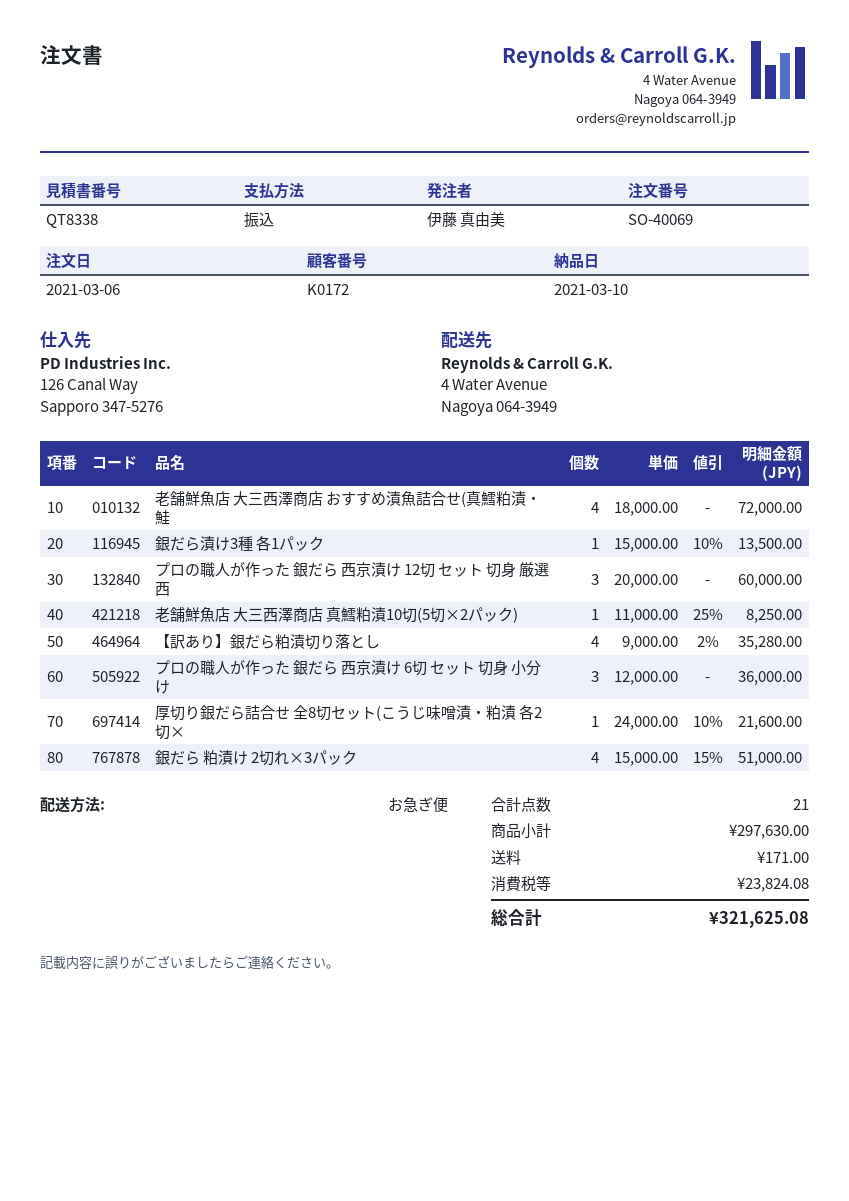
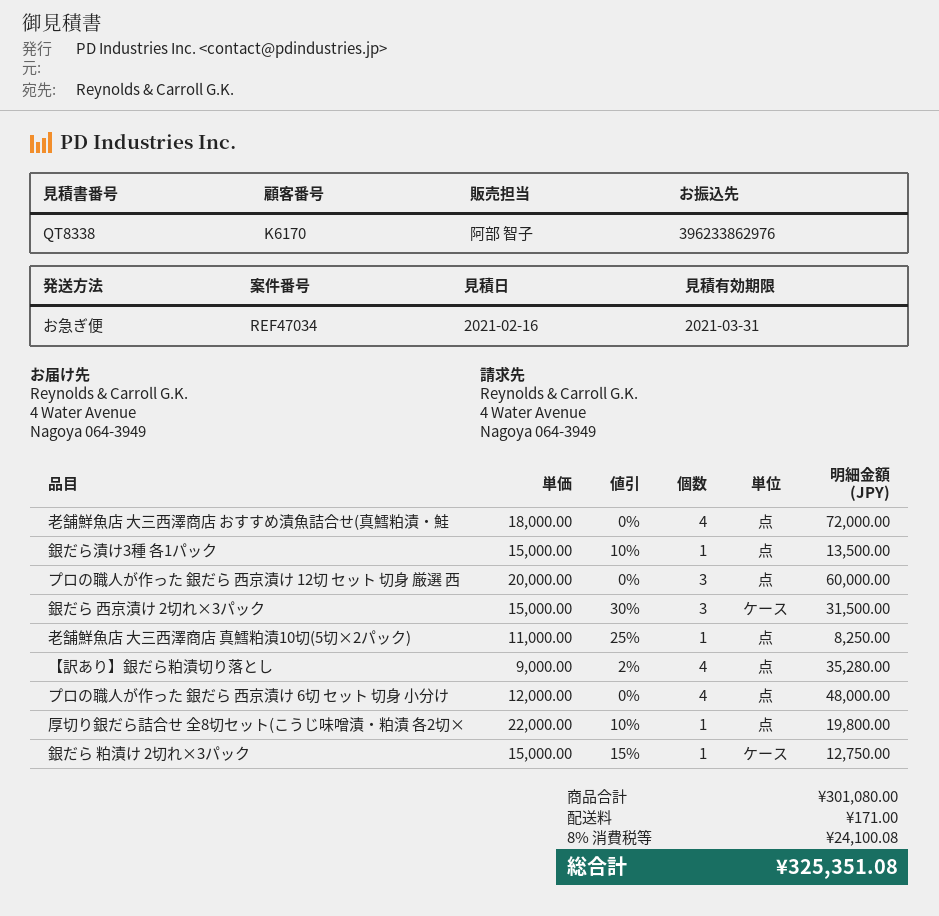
customer number: K0172 -> K6170
プロの職人が作った 銀だら 西京漬け 6切 セット 切身 小分け: 3 x 12000.00 = 36000.00 -> 4 x 12000.00 = 48000.00
厚切り銀だら詰合せ 全8切セット(こうじ味噌漬・粕漬 各2切×: 1 x 24000.00 - 10% = 21600.00 -> 1 x 22000.00 - 10% = 19800.00
銀だら 粕漬け 2切れ×3パック: 4 x 15000.00 - 15% = 51000.00 -> 1 x 15000.00 - 15% = 12750.00
銀だら 西京漬け 2切れ×3パック: none -> 3 x 15000.00 - 30% = 31500.00
subtotal: 297630.00 -> 301080.00
tax: 23824.08 -> 24100.08
total: 321625.08 -> 325351.08

